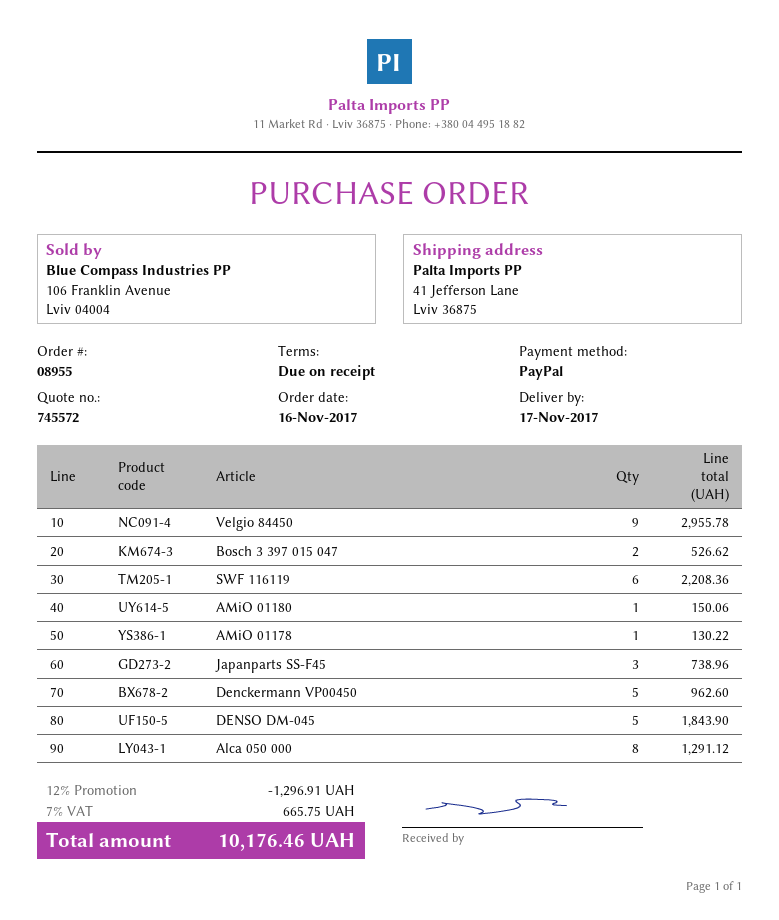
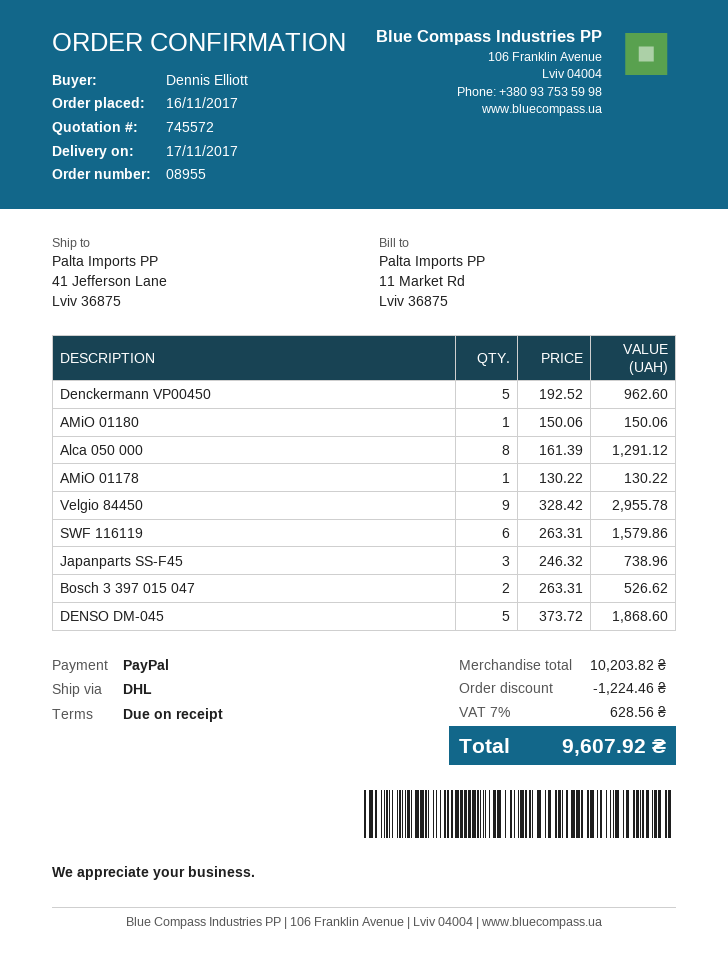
SWF 116119: 6 for 2208.36 -> 6 for 1579.86
DENSO DM-045: 5 for 1843.90 -> 5 for 1868.60
discount: 1296.91 -> 1224.46
tax: 7% = 665.75 -> 7% = 628.56
total: 10176.46 -> 9607.92

